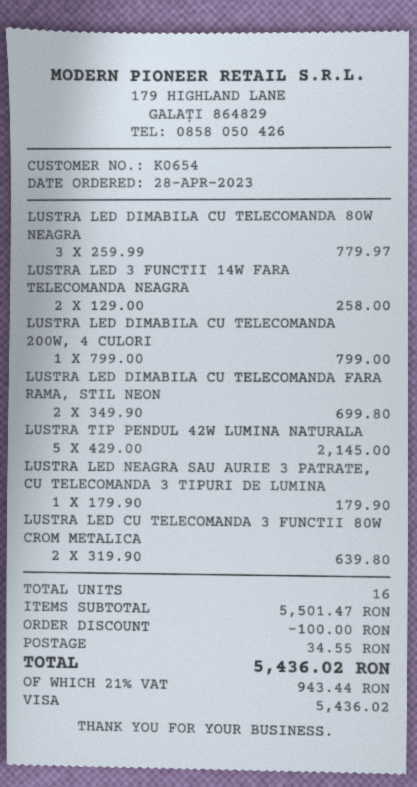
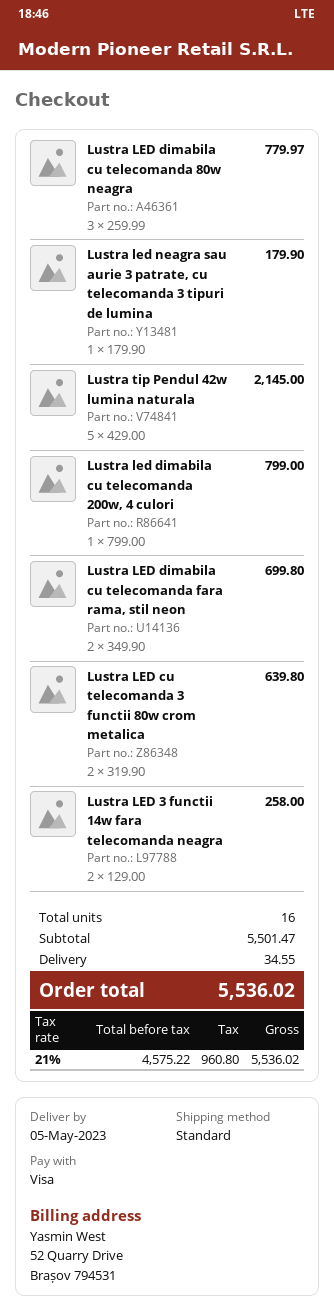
discount: 100.00 -> none
tax: 21% = 943.44 -> 21% = 960.80
total: 5436.02 -> 5536.02

